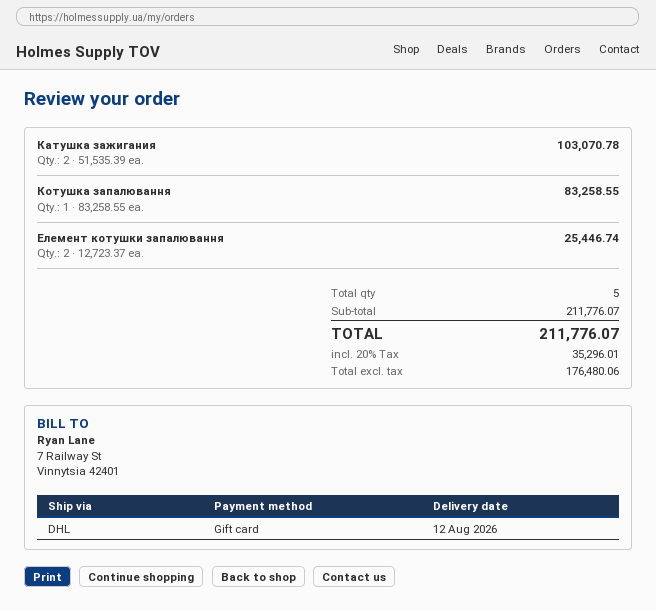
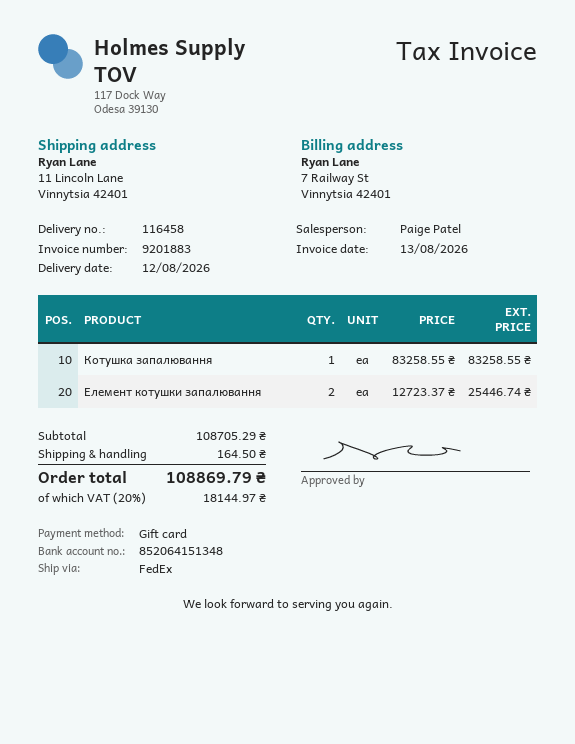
shipping method: DHL -> FedEx
Катушка зажигания: 2 x 51535.39 = 103070.78 -> none
subtotal: 211776.07 -> 108705.29
shipping: none -> 164.50
tax: 20% = 35296.01 -> 20% = 18144.97
total: 211776.07 -> 108869.79

